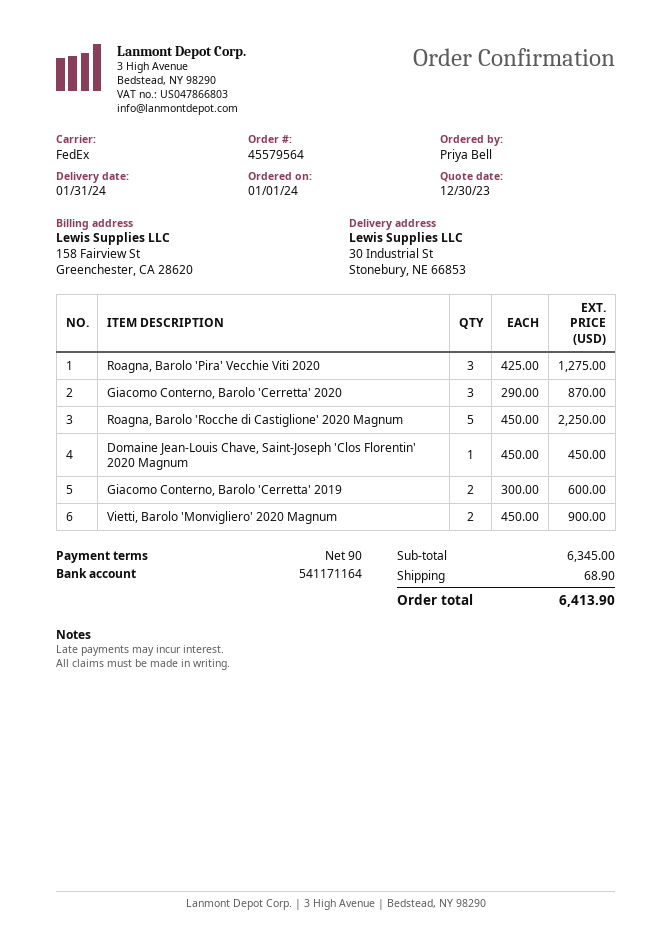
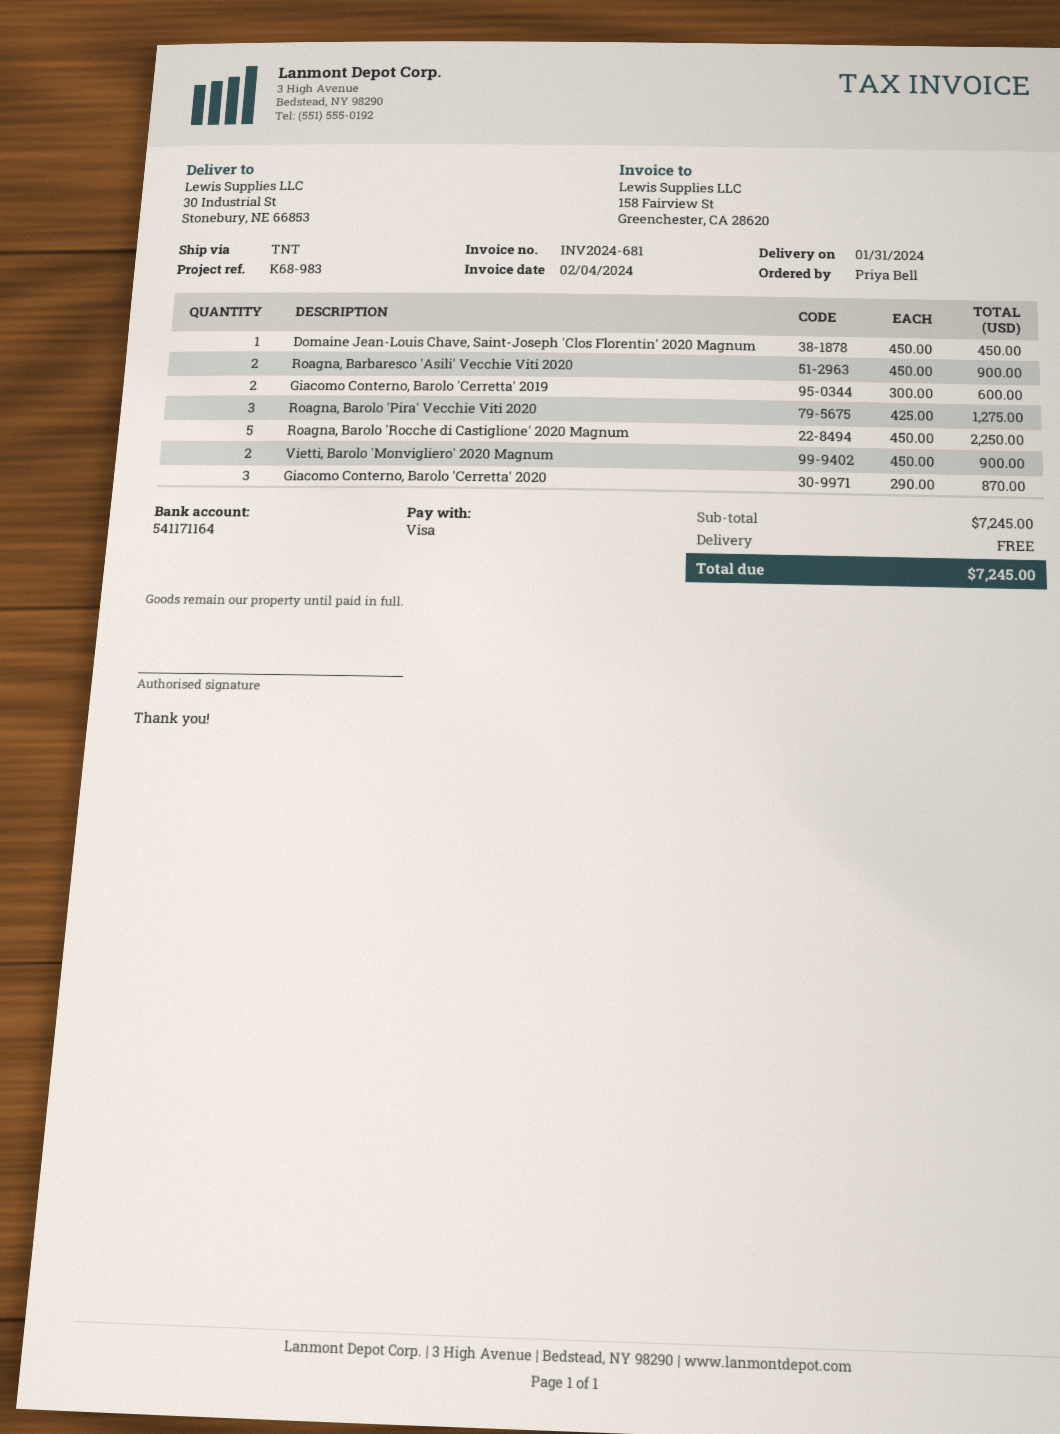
shipping method: FedEx -> TNT
Roagna, Barbaresco 'Asili' Vecchie Viti 2020: none -> 2 x 450.00 = 900.00
subtotal: 6345.00 -> 7245.00
shipping: 68.90 -> 0.00
total: 6413.90 -> 7245.00

